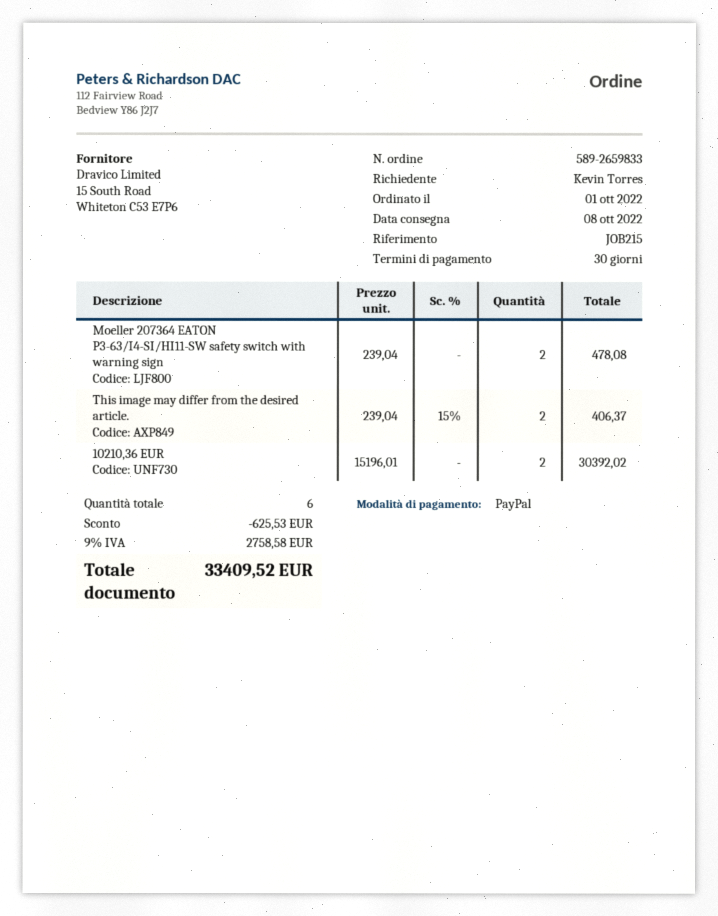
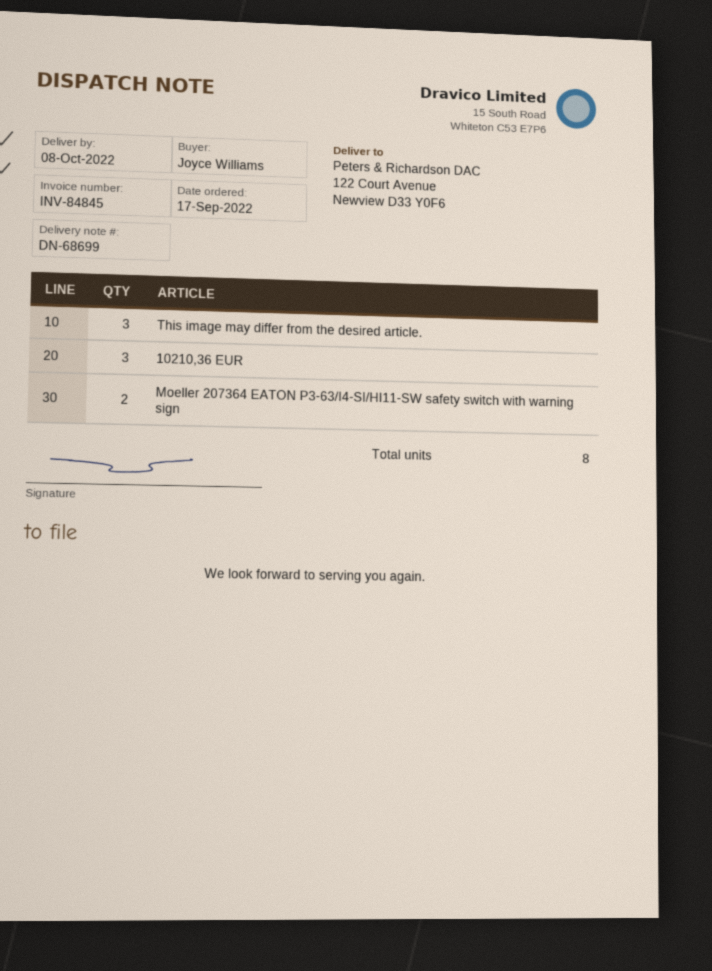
order date: 2022-10-01 -> 2022-09-17
ordered by: Kevin Torres -> Joyce Williams
This image may differ from the desired article.: 2 -> 3
10210,36 EUR: 2 -> 3
total quantity: 6 -> 8

